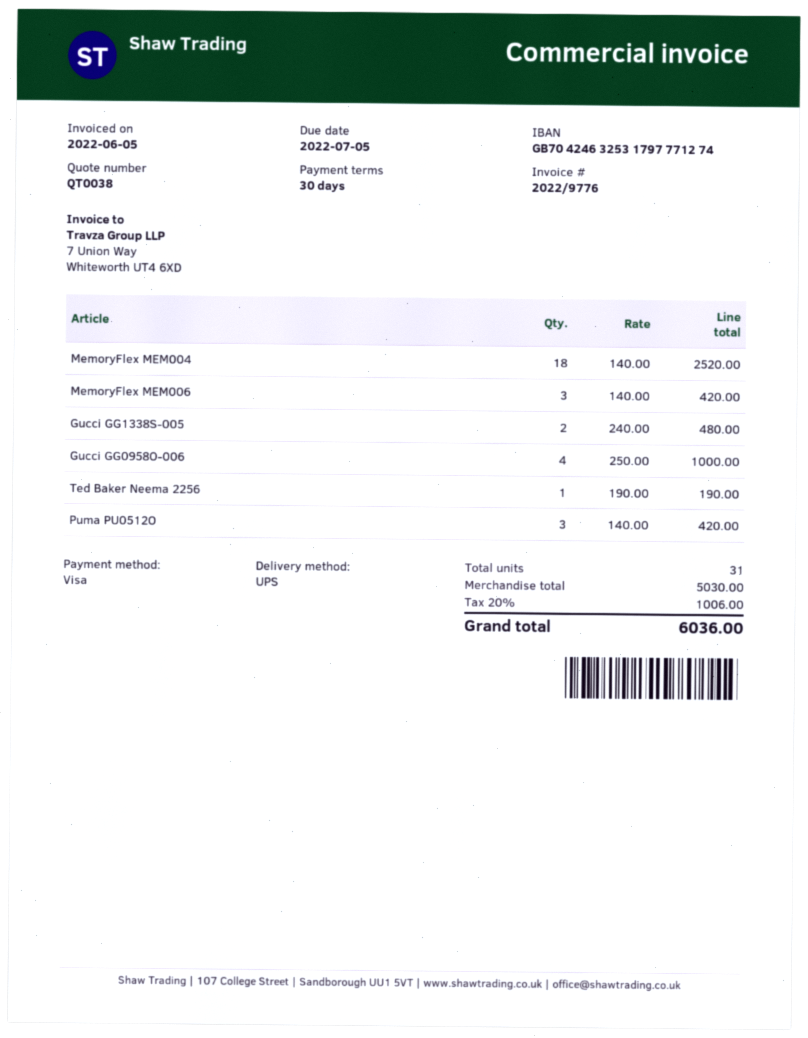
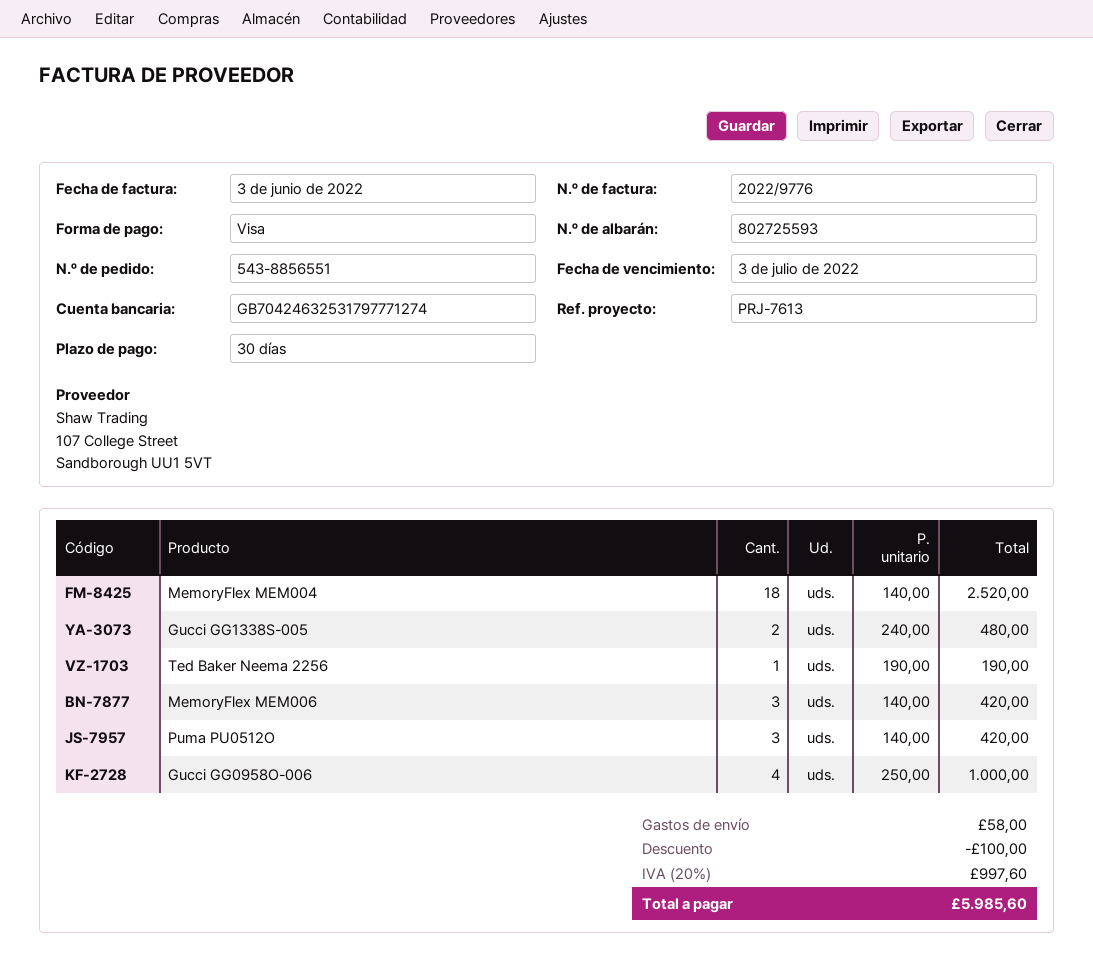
invoice date: 2022-06-05 -> 2022-06-03
due date: 2022-07-05 -> 2022-07-03
discount: none -> 100.00
shipping: none -> 58.00
tax: 20% = 1006.00 -> 20% = 997.60
total: 6036.00 -> 5985.60

